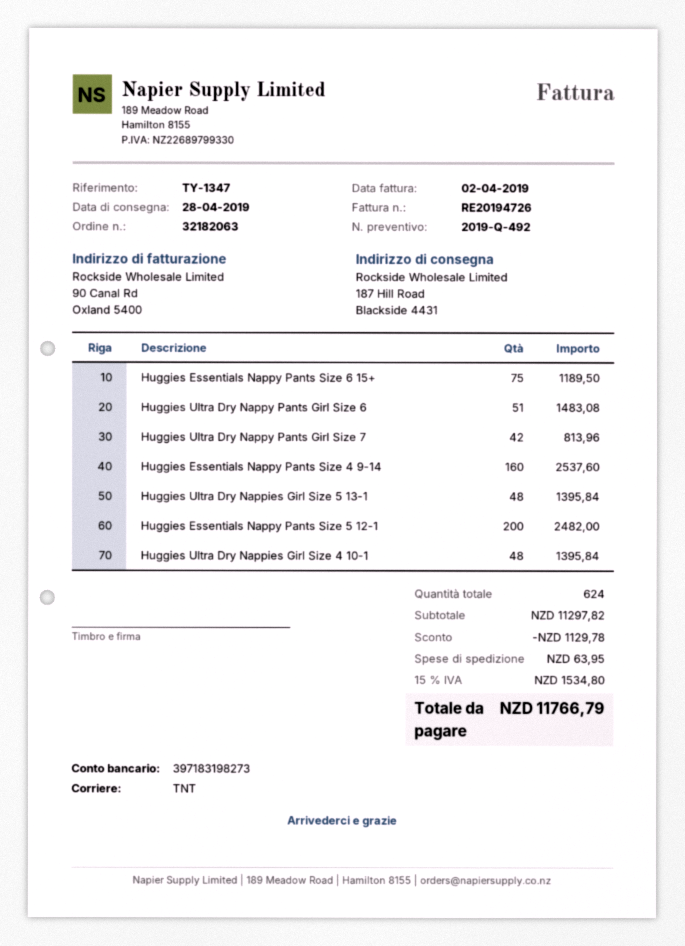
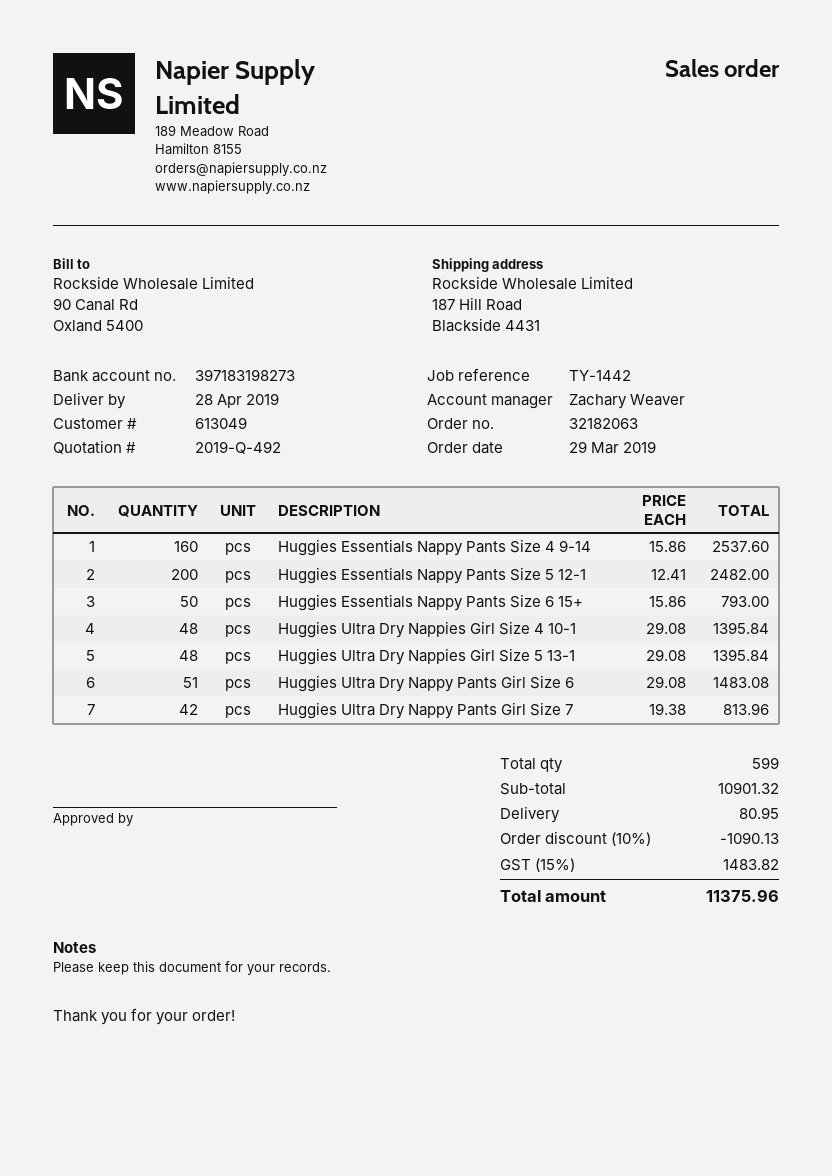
reference: TY-1347 -> TY-1442
Huggies Essentials Nappy Pants Size 6 15+: 75 for 1189.50 -> 50 for 793.00
total quantity: 624 -> 599
subtotal: 11297.82 -> 10901.32
discount: 1129.78 -> 1090.13
shipping: 63.95 -> 80.95
tax: 15% = 1534.80 -> 15% = 1483.82
total: 11766.79 -> 11375.96

